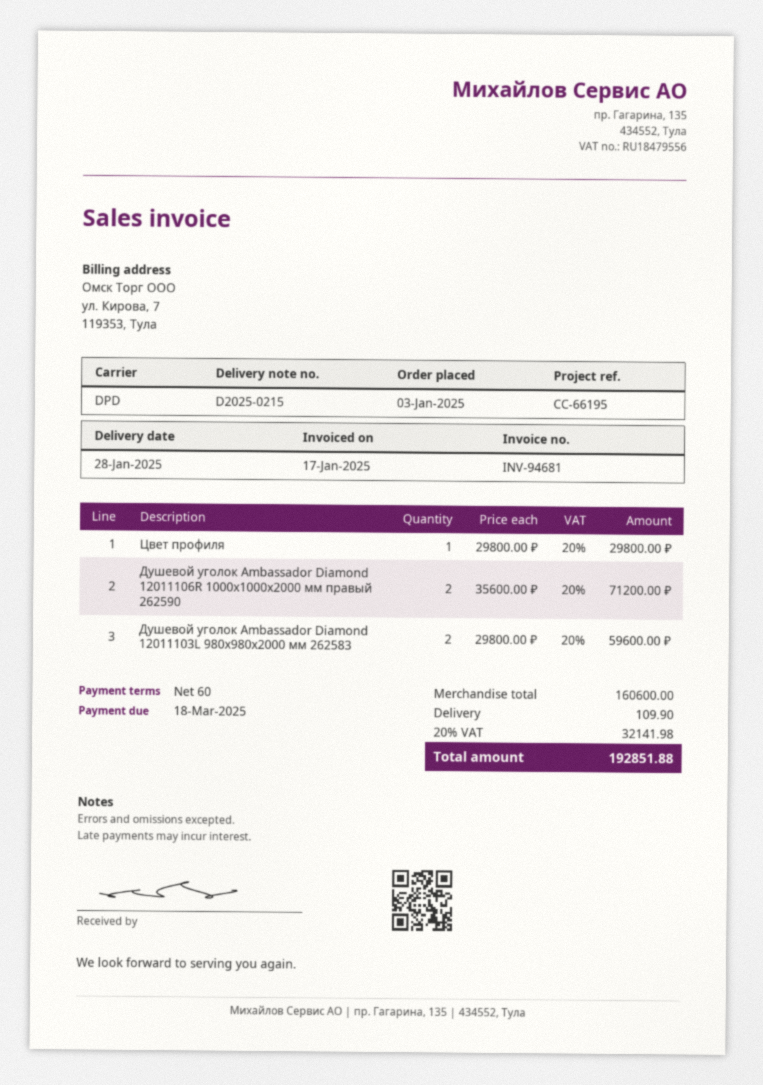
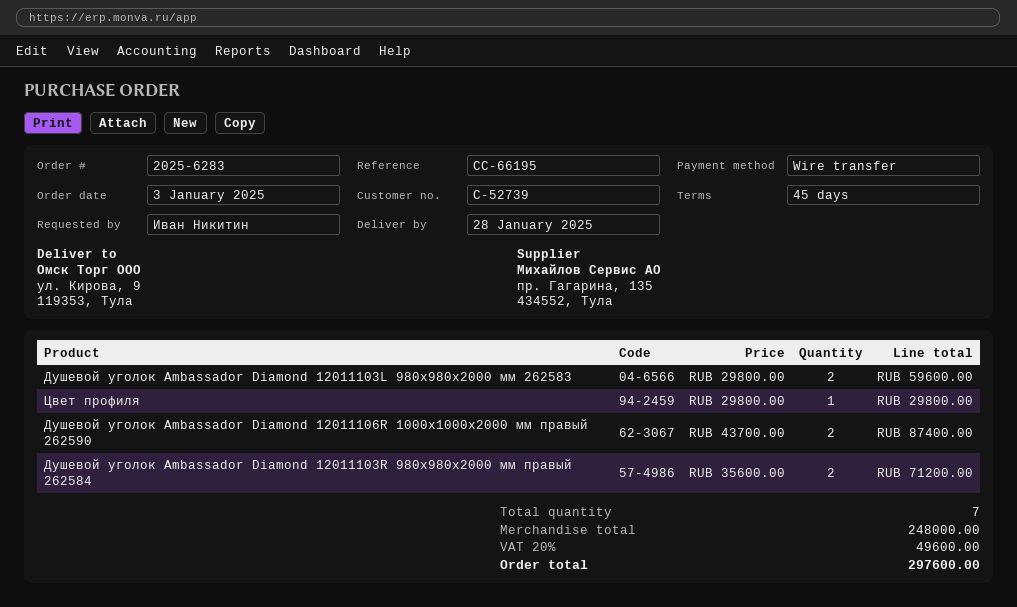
payment terms: 60 days -> 45 days
Душевой уголок Ambassador Diamond 12011106R 1000х1000х2000 мм правый 262590: 2 x 35600.00 = 71200.00 -> 2 x 43700.00 = 87400.00
Душевой уголок Ambassador Diamond 12011103R 980х980х2000 мм правый 262584: none -> 2 x 35600.00 = 71200.00
subtotal: 160600.00 -> 248000.00
shipping: 109.90 -> none
tax: 20% = 32141.98 -> 20% = 49600.00
total: 192851.88 -> 297600.00

